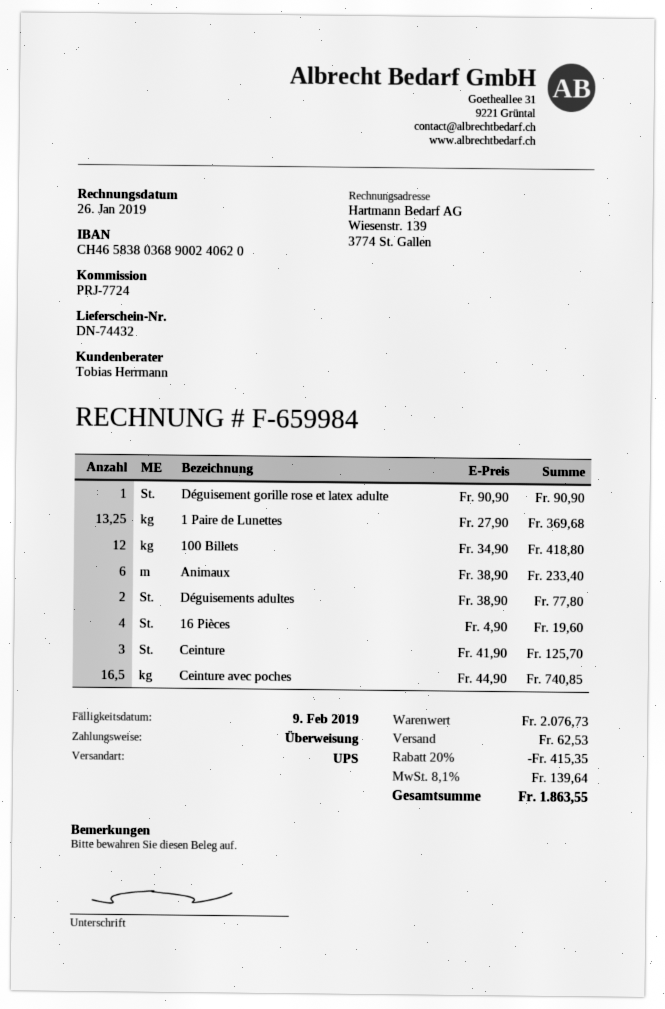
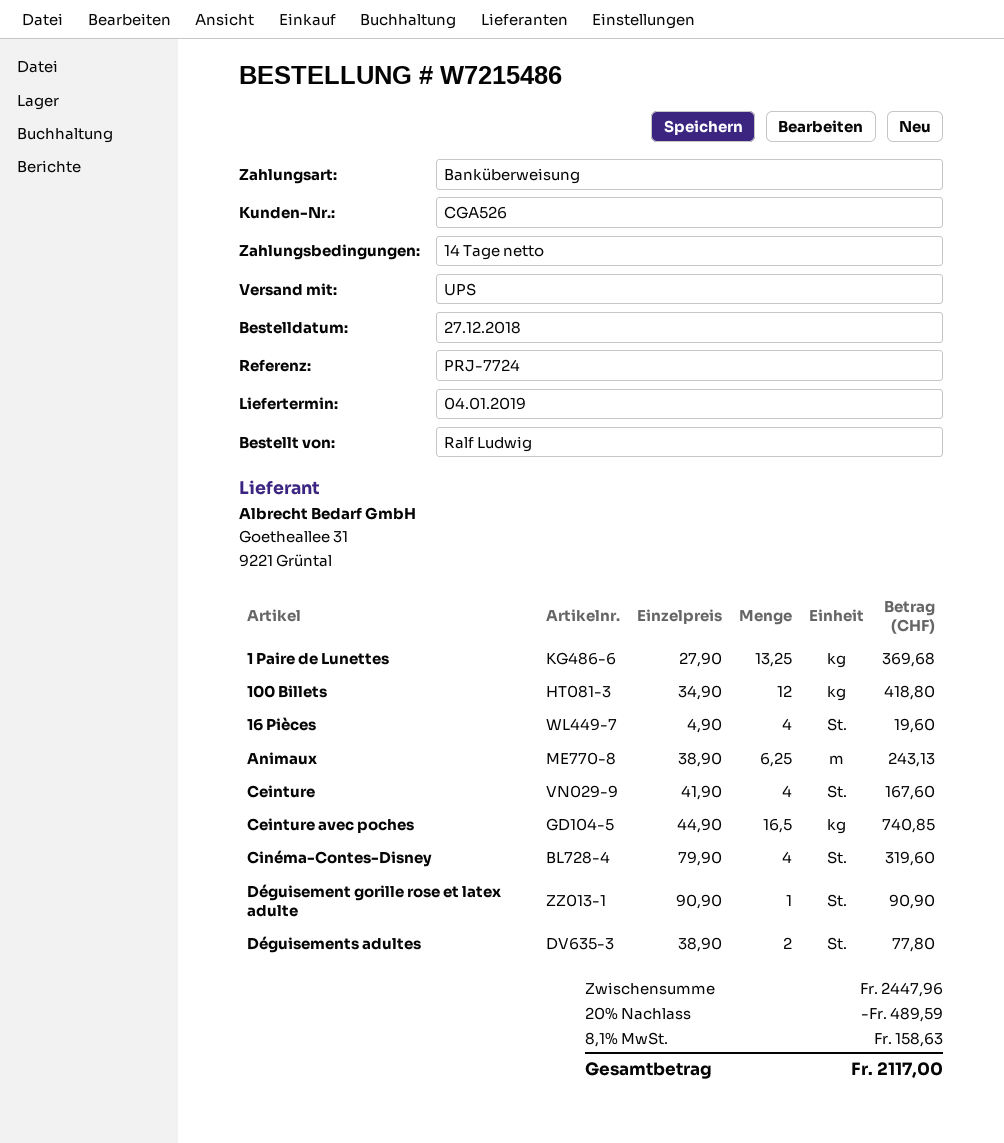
Animaux: 6 x 38.90 = 233.40 -> 6.25 x 38.90 = 243.13
Ceinture: 3 x 41.90 = 125.70 -> 4 x 41.90 = 167.60
Cinéma-Contes-Disney: none -> 4 x 79.90 = 319.60
subtotal: 2076.73 -> 2447.96
discount: 20% = 415.35 -> 20% = 489.59
shipping: 62.53 -> none
tax: 8.1% = 139.64 -> 8.1% = 158.63
total: 1863.55 -> 2117.00

